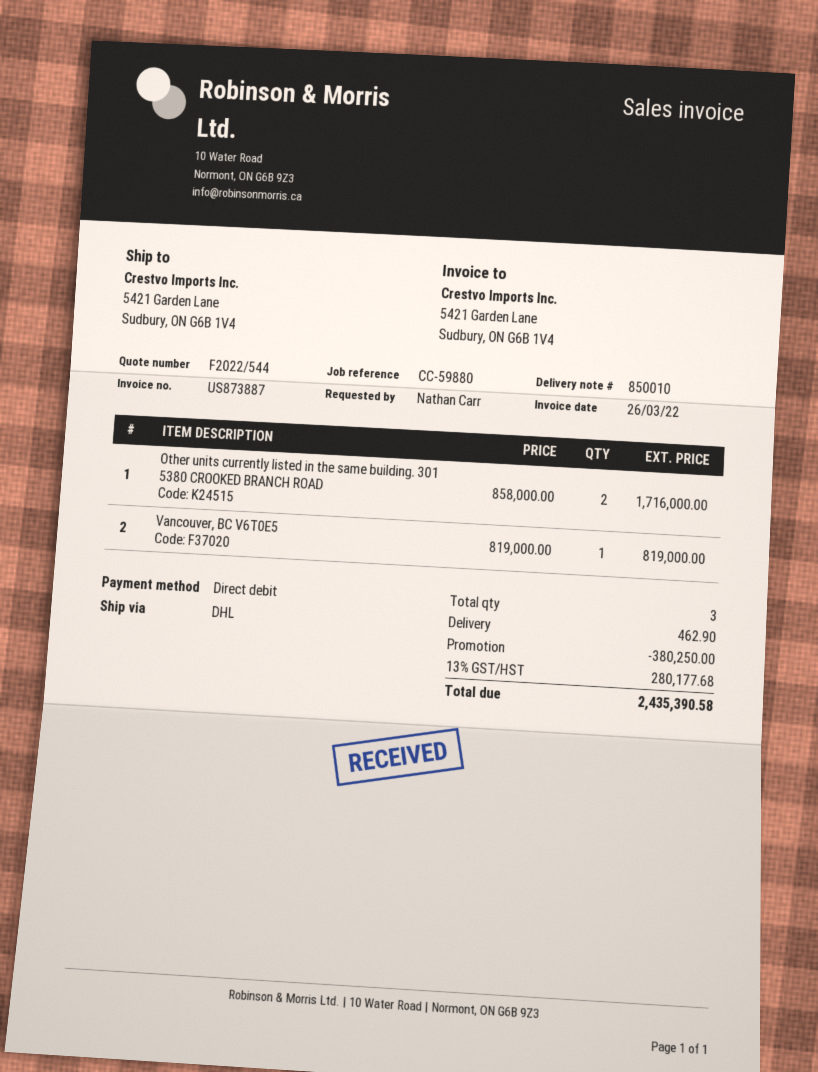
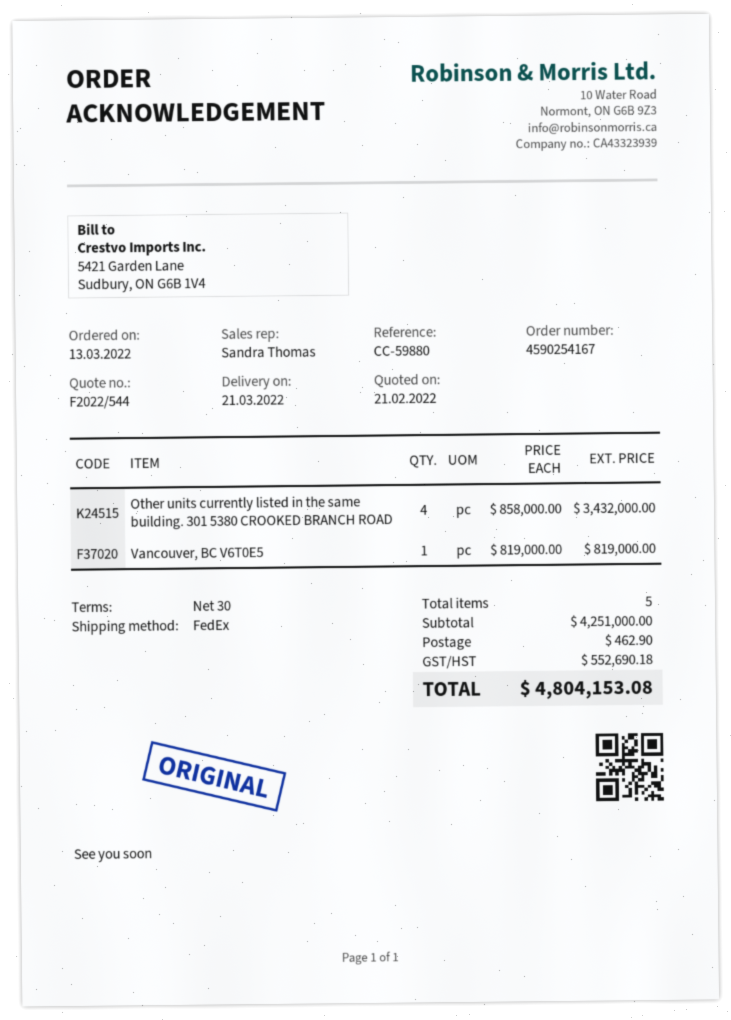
shipping method: DHL -> FedEx
Other units currently listed in the same building. 301 5380 CROOKED BRANCH ROAD: 2 x 858000.00 = 1716000.00 -> 4 x 858000.00 = 3432000.00
total quantity: 3 -> 5
discount: 380250.00 -> none
tax: 280177.68 -> 552690.18
total: 2435390.58 -> 4804153.08

